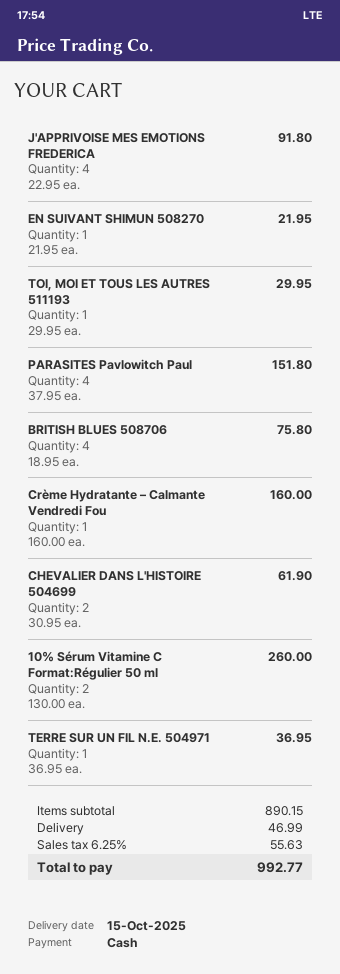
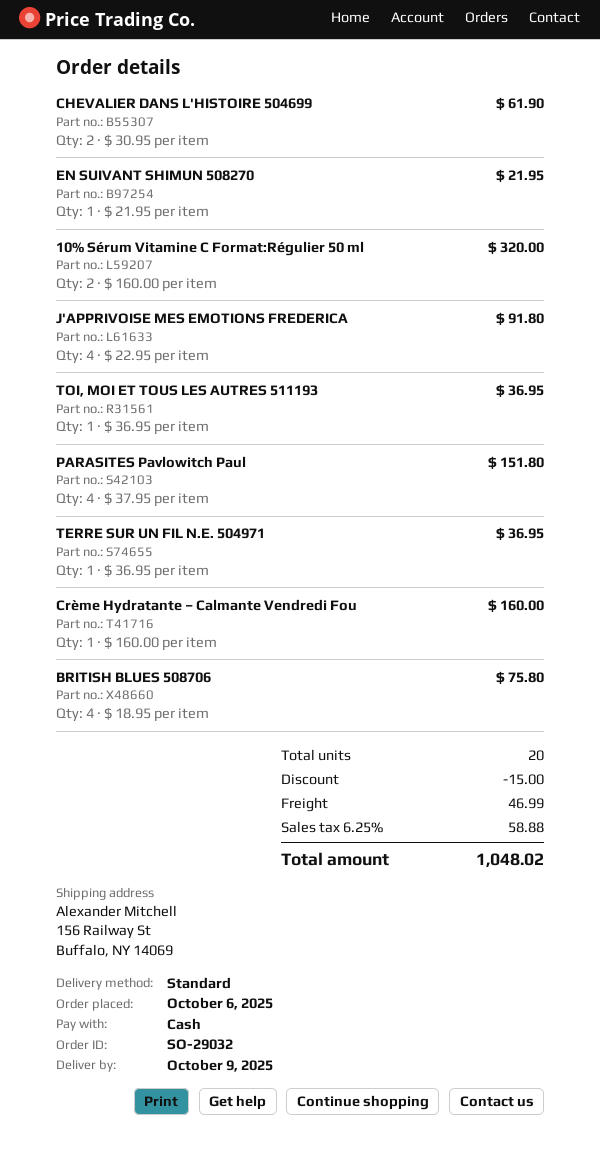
delivery date: 2025-10-15 -> 2025-10-09
TOI, MOI ET TOUS LES AUTRES 511193: 1 x 29.95 = 29.95 -> 1 x 36.95 = 36.95
10% Sérum Vitamine C Format:Régulier 50 ml: 2 x 130.00 = 260.00 -> 2 x 160.00 = 320.00
discount: none -> 15.00
tax: 6.25% = 55.63 -> 6.25% = 58.88
total: 992.77 -> 1048.02

